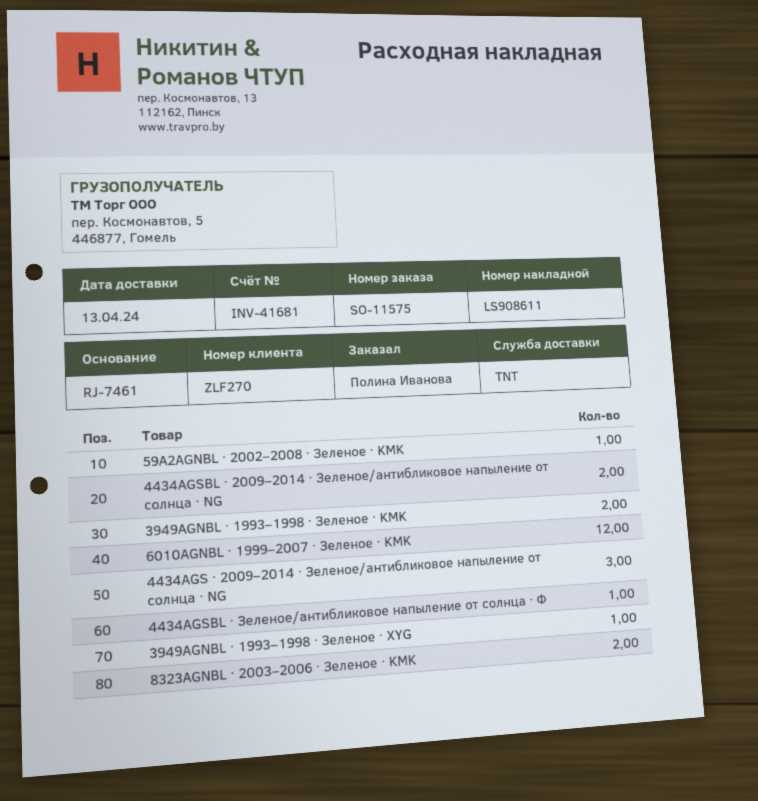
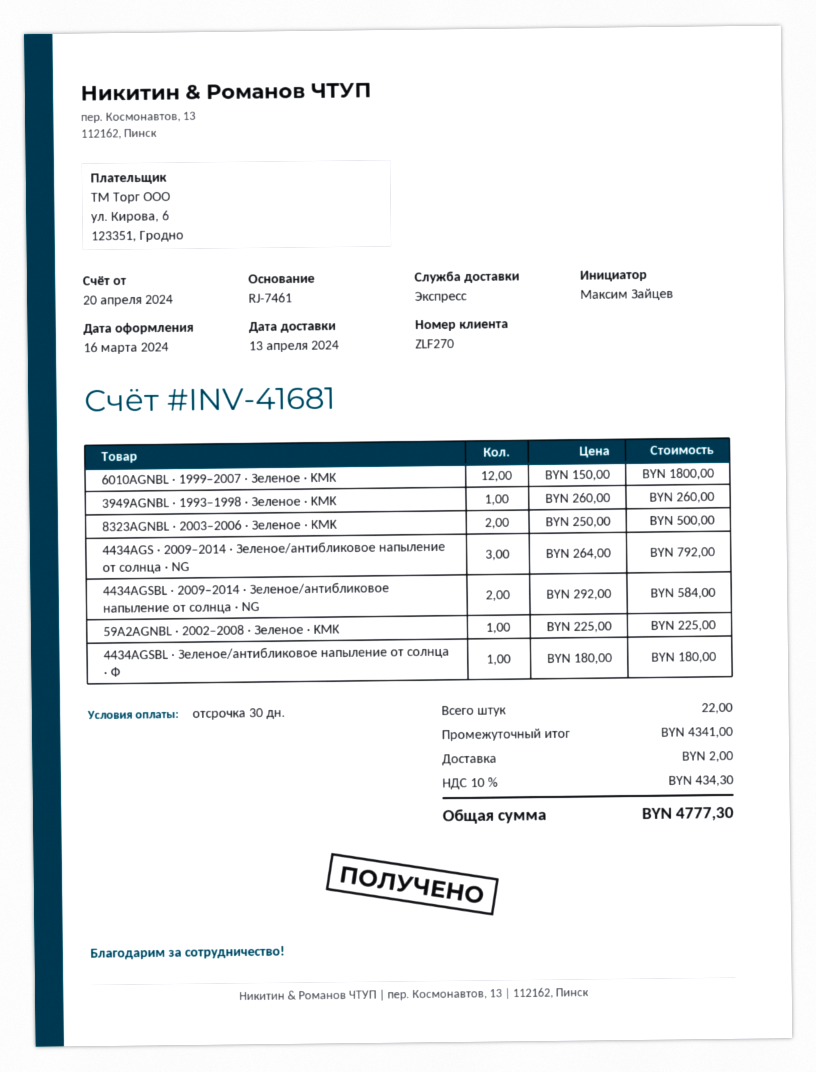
ordered by: Полина Иванова -> Максим Зайцев
shipping method: TNT -> express
3949AGNBL · 1993–1998 · Зеленое · KMK: 2 -> 1
3949AGNBL · 1993–1998 · Зеленое · XYG: 1 -> none

